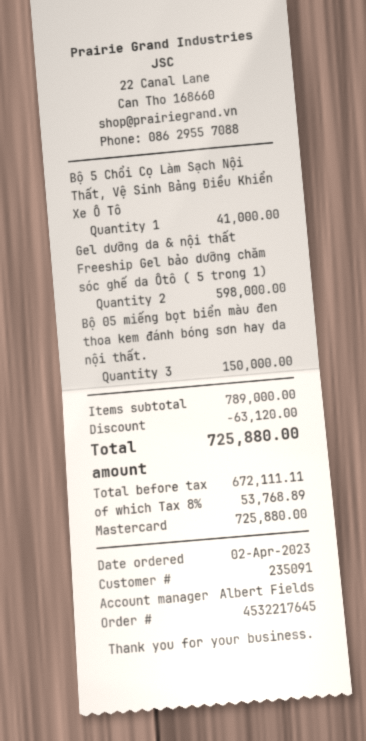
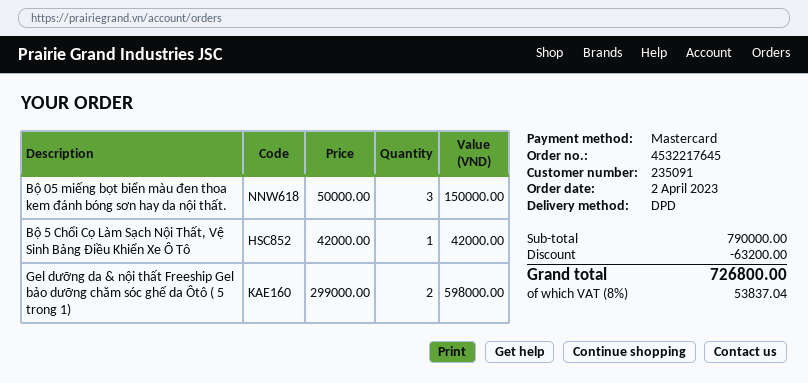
Bộ 5 Chổi Cọ Làm Sạch Nội Thất, Vệ Sinh Bảng Điều Khiển Xe Ô Tô: 1 for 41000.00 -> 1 for 42000.00
subtotal: 789000.00 -> 790000.00
discount: 63120.00 -> 63200.00
tax: 8% = 53768.89 -> 8% = 53837.04
total: 725880.00 -> 726800.00

